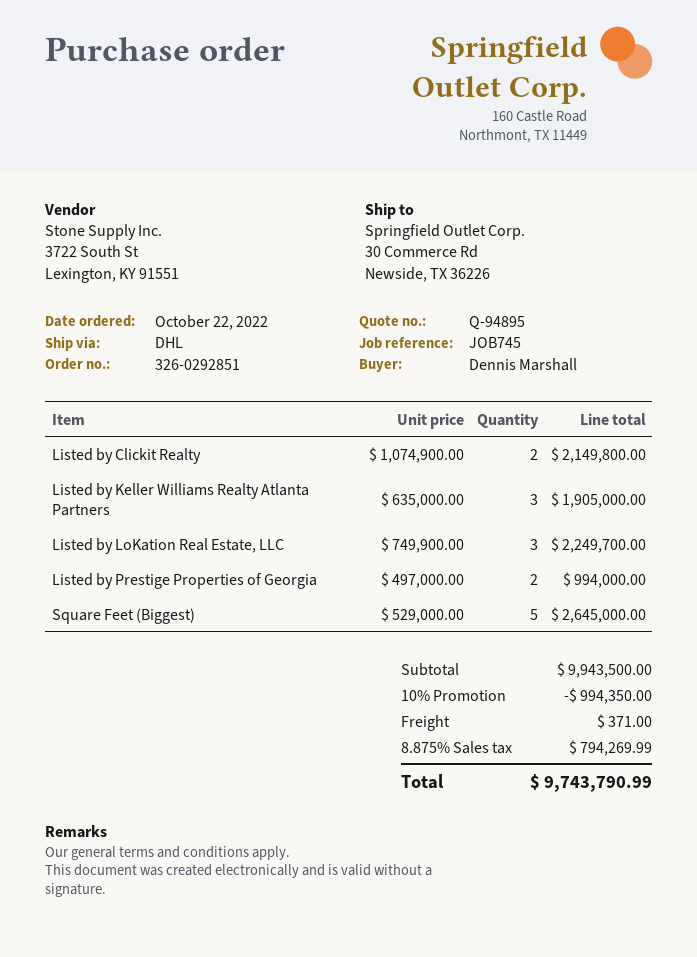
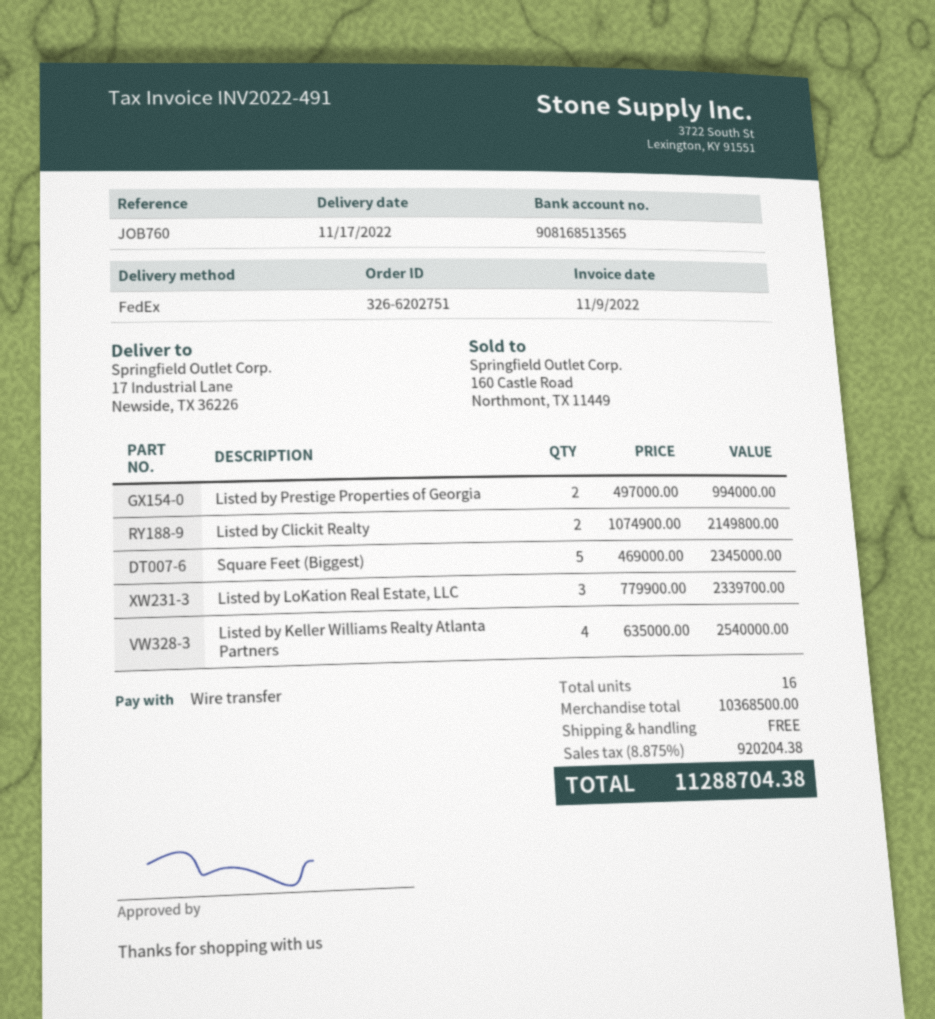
order number: 326-0292851 -> 326-6202751
reference: JOB745 -> JOB760
shipping method: DHL -> FedEx
ship to: 30 Commerce Rd, Newside, TX 36226 -> 17 Industrial Lane, Newside, TX 36226
Listed by Keller Williams Realty Atlanta Partners: 3 x 635000.00 = 1905000.00 -> 4 x 635000.00 = 2540000.00
Listed by LoKation Real Estate, LLC: 3 x 749900.00 = 2249700.00 -> 3 x 779900.00 = 2339700.00
Square Feet (Biggest): 5 x 529000.00 = 2645000.00 -> 5 x 469000.00 = 2345000.00
subtotal: 9943500.00 -> 10368500.00
discount: 10% = 994350.00 -> none
shipping: 371.00 -> 0.00
tax: 8.875% = 794269.99 -> 8.875% = 920204.38
total: 9743790.99 -> 11288704.38

